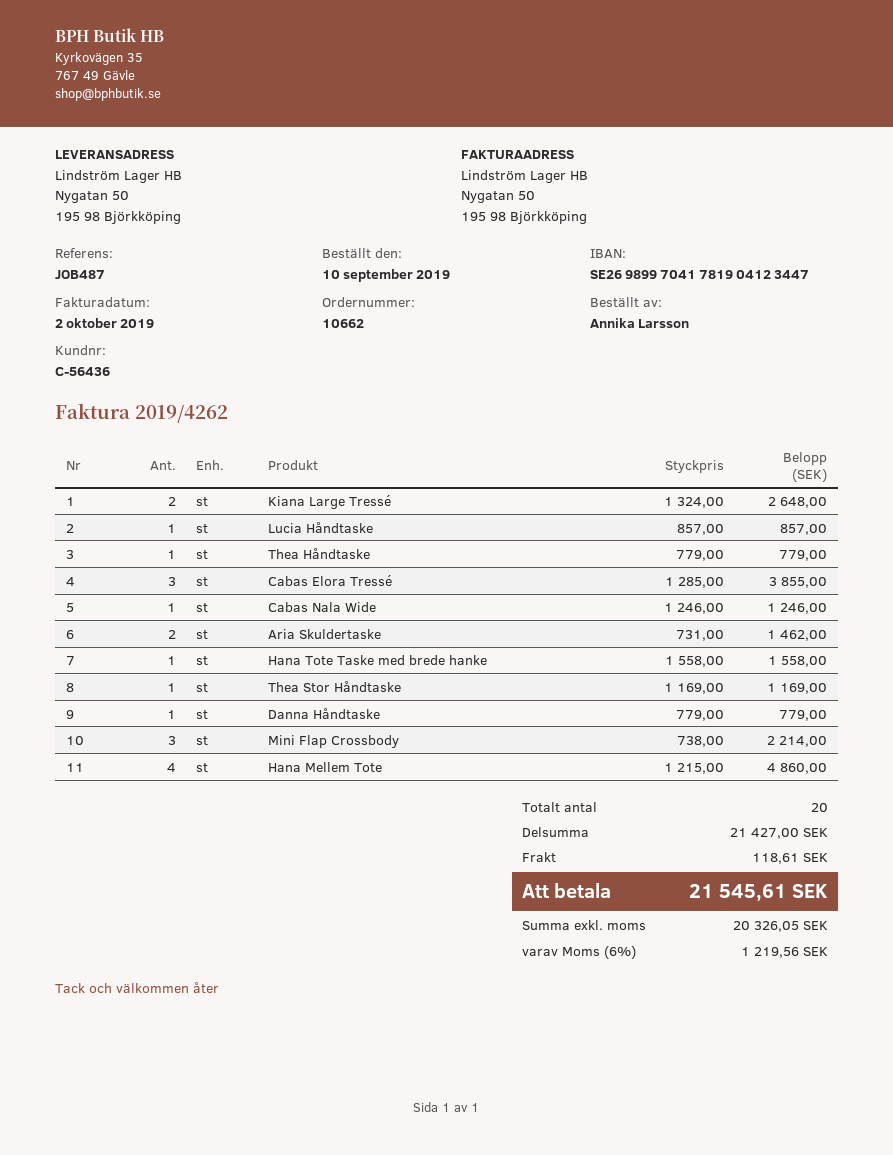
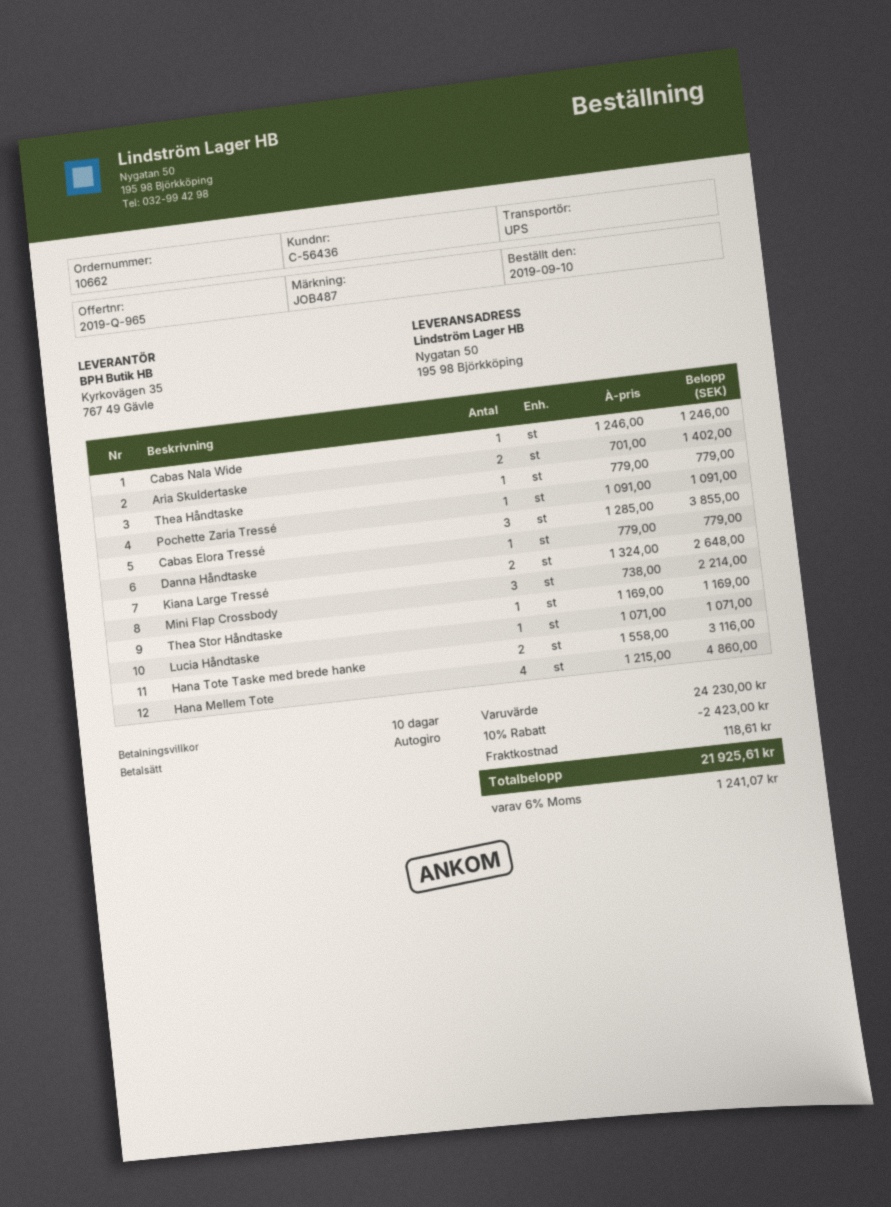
Lucia Håndtaske: 1 x 857.00 = 857.00 -> 1 x 1071.00 = 1071.00
Aria Skuldertaske: 2 x 731.00 = 1462.00 -> 2 x 701.00 = 1402.00
Hana Tote Taske med brede hanke: 1 x 1558.00 = 1558.00 -> 2 x 1558.00 = 3116.00
Pochette Zaria Tressé: none -> 1 x 1091.00 = 1091.00
subtotal: 21427.00 -> 24230.00
discount: none -> 10% = 2423.00
tax: 6% = 1219.56 -> 6% = 1241.07
total: 21545.61 -> 21925.61

